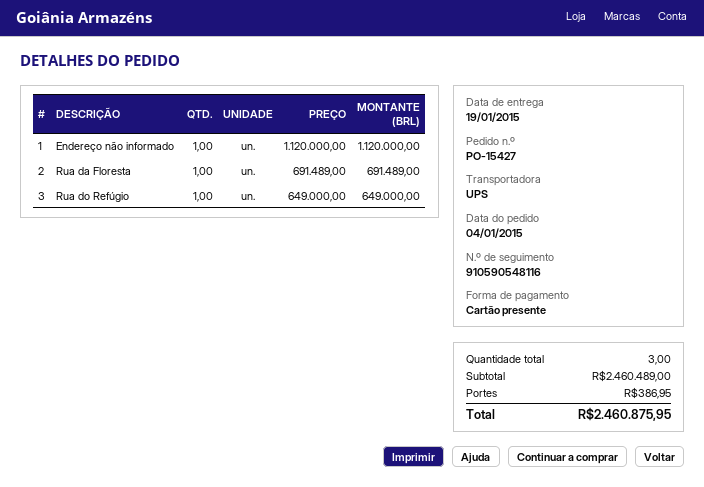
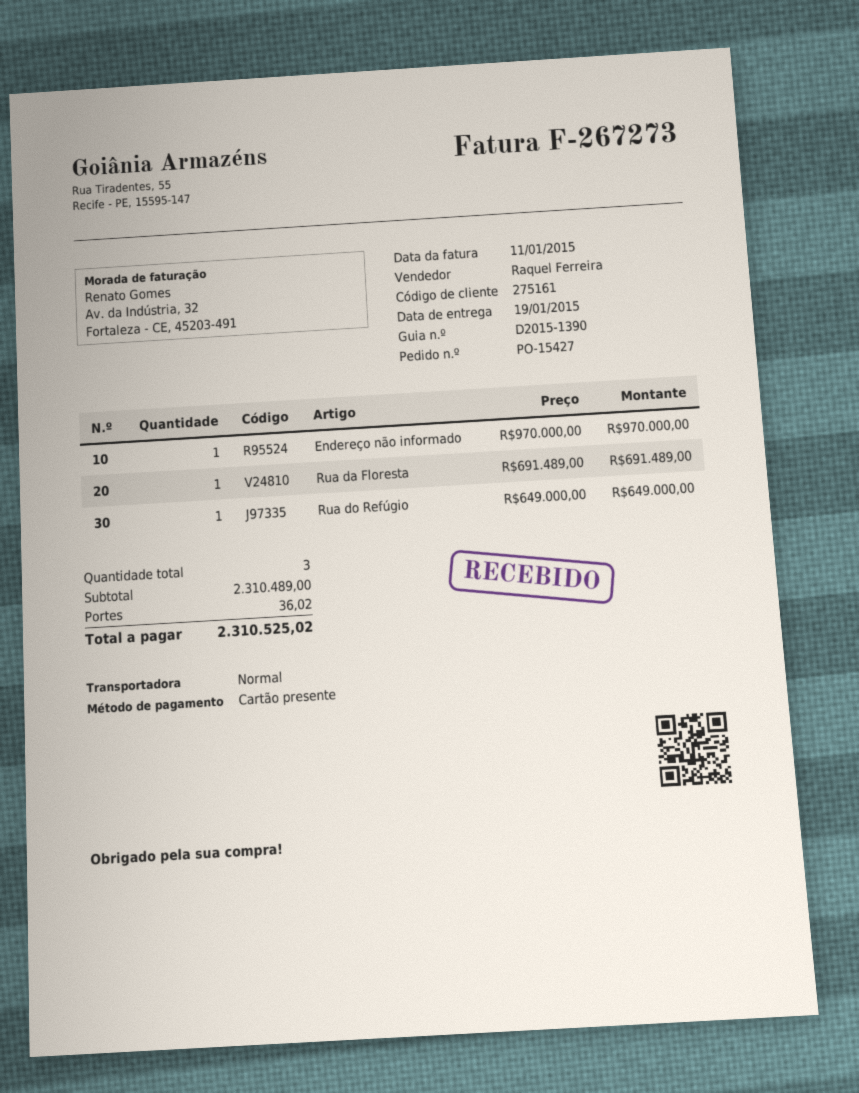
shipping method: UPS -> standard
Endereço não informado: 1 x 1120000.00 = 1120000.00 -> 1 x 970000.00 = 970000.00
subtotal: 2460489.00 -> 2310489.00
shipping: 386.95 -> 36.02
total: 2460875.95 -> 2310525.02

